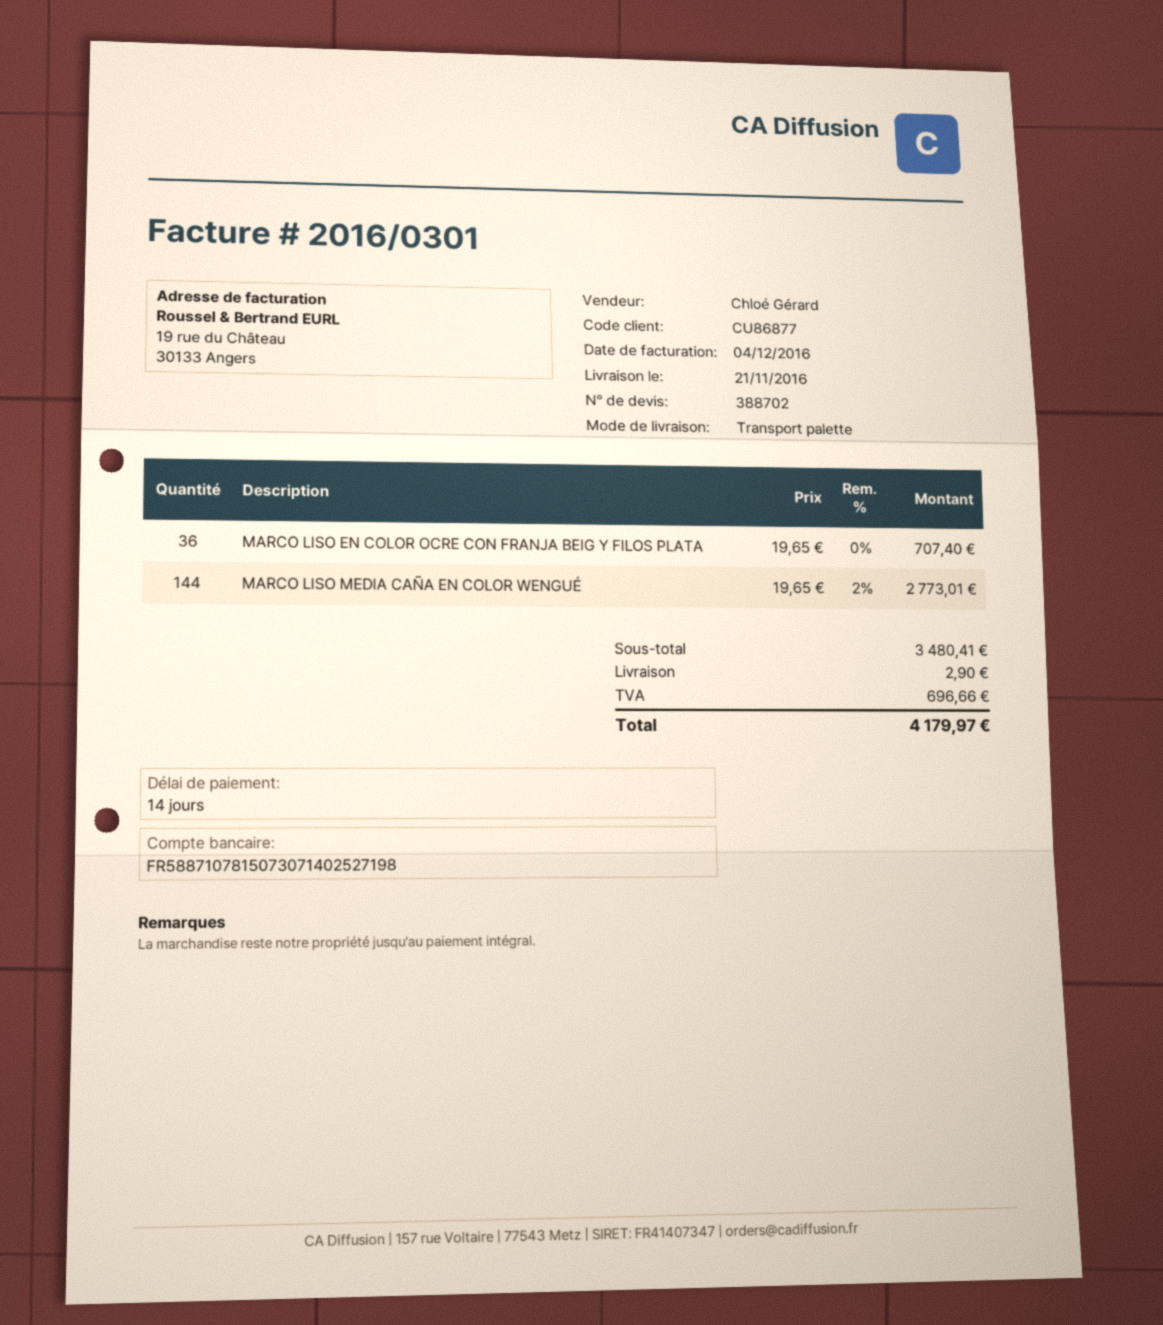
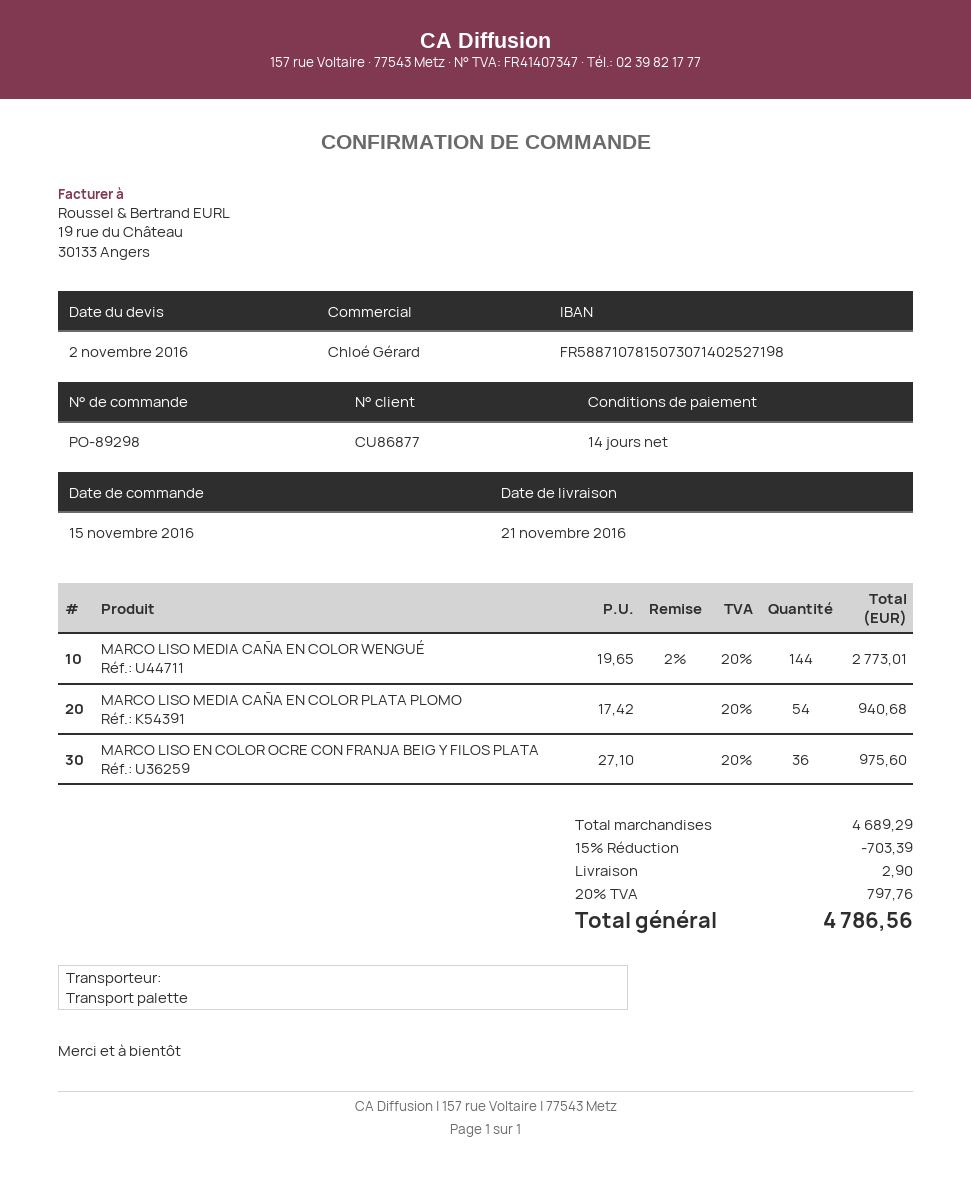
MARCO LISO EN COLOR OCRE CON FRANJA BEIG Y FILOS PLATA: 36 x 19.65 = 707.40 -> 36 x 27.10 = 975.60
MARCO LISO MEDIA CAÑA EN COLOR PLATA PLOMO: none -> 54 x 17.42 = 940.68
subtotal: 3480.41 -> 4689.29
discount: none -> 15% = 703.39
tax: 696.66 -> 797.76
total: 4179.97 -> 4786.56

